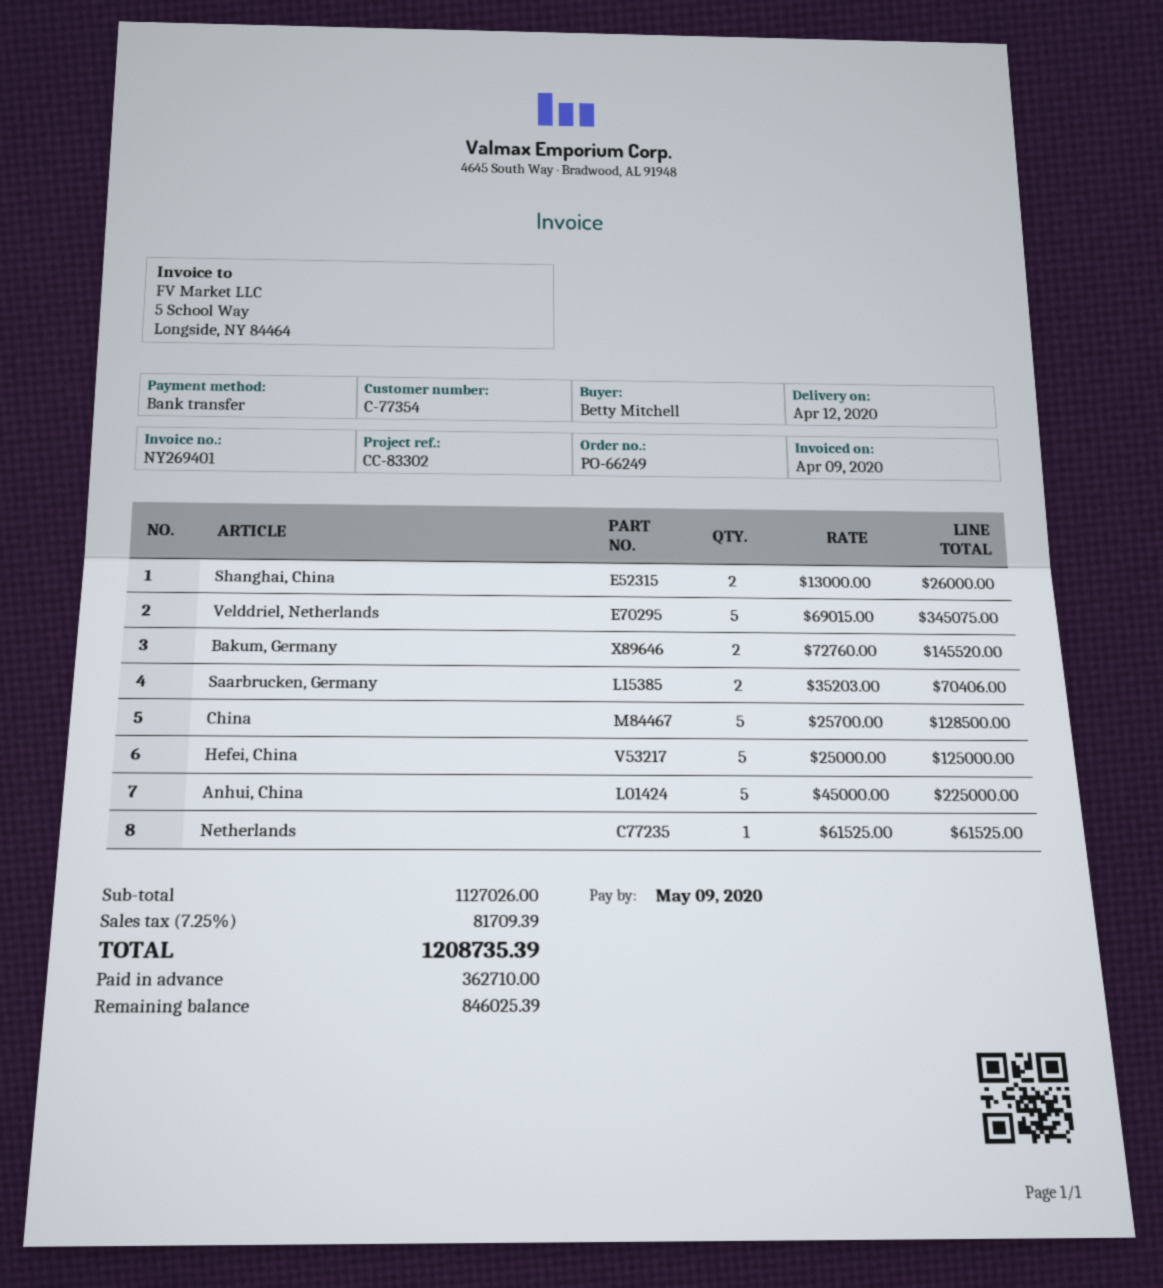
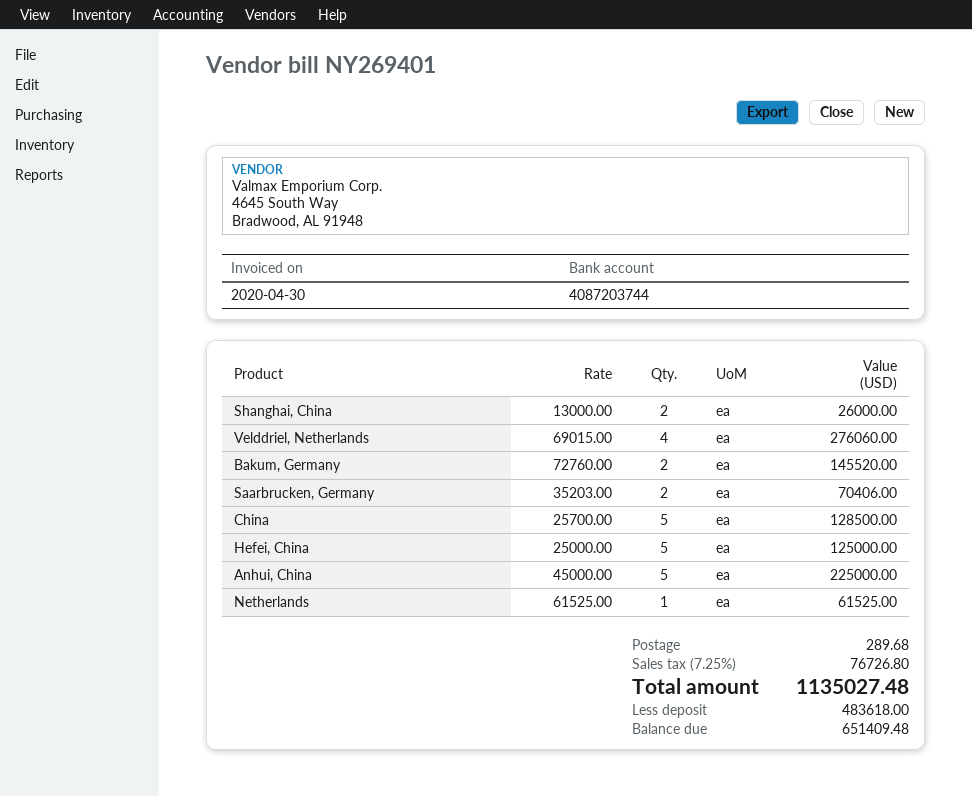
invoice date: 2020-04-09 -> 2020-04-30
Velddriel, Netherlands: 5 x 69015.00 = 345075.00 -> 4 x 69015.00 = 276060.00
shipping: none -> 289.68
tax: 7.25% = 81709.39 -> 7.25% = 76726.80
total: 1208735.39 -> 1135027.48
deposit: 362710.00 -> 483618.00
balance: 846025.39 -> 651409.48

